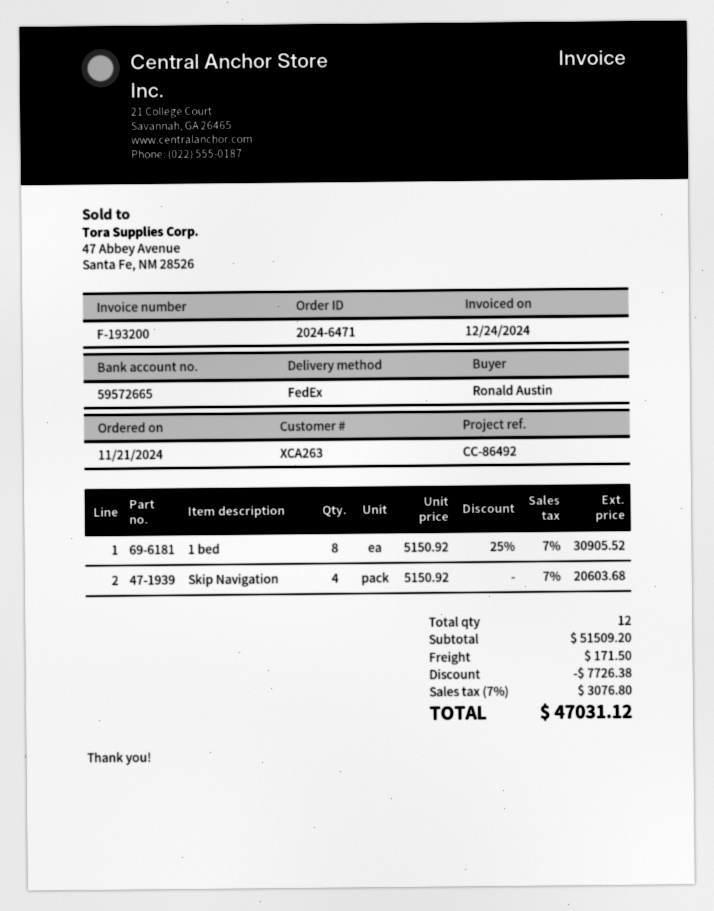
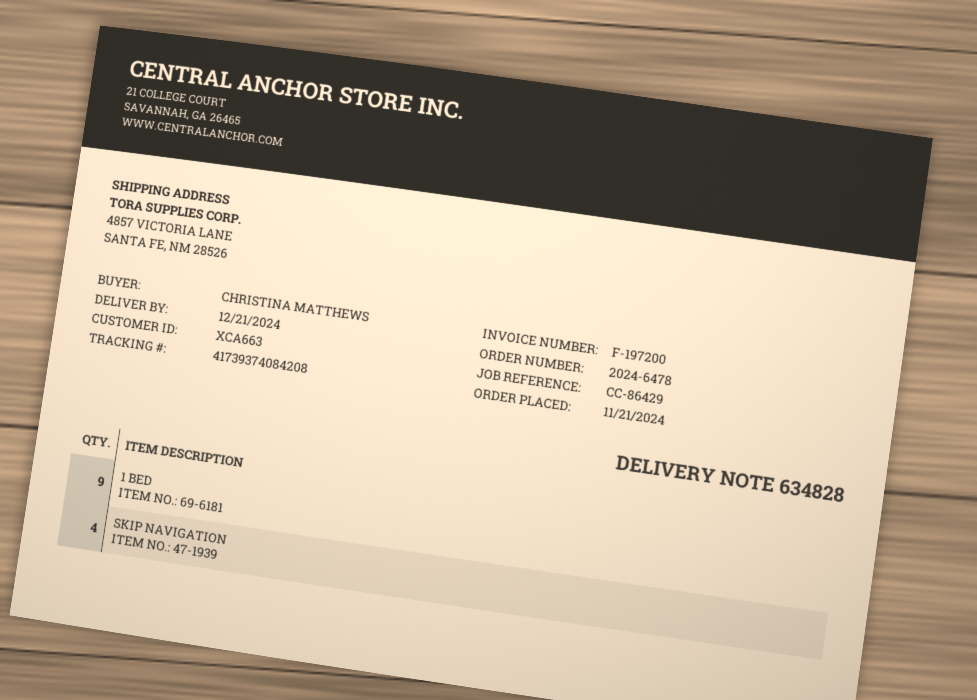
order number: 2024-6471 -> 2024-6478
invoice number: F-193200 -> F-197200
customer number: XCA263 -> XCA663
reference: CC-86492 -> CC-86429
ordered by: Ronald Austin -> CHRISTINA MATTHEWS
1 bed: 8 -> 9

